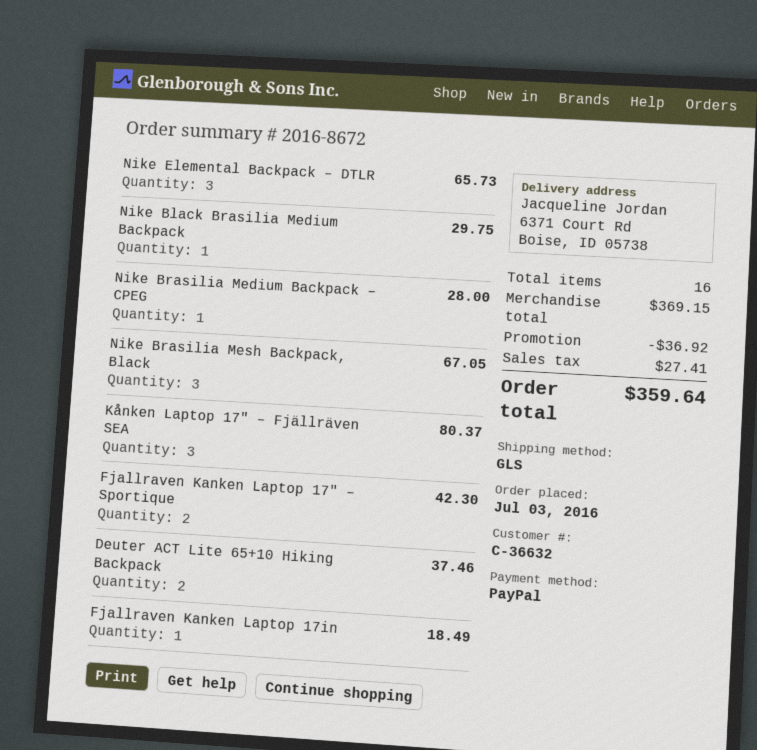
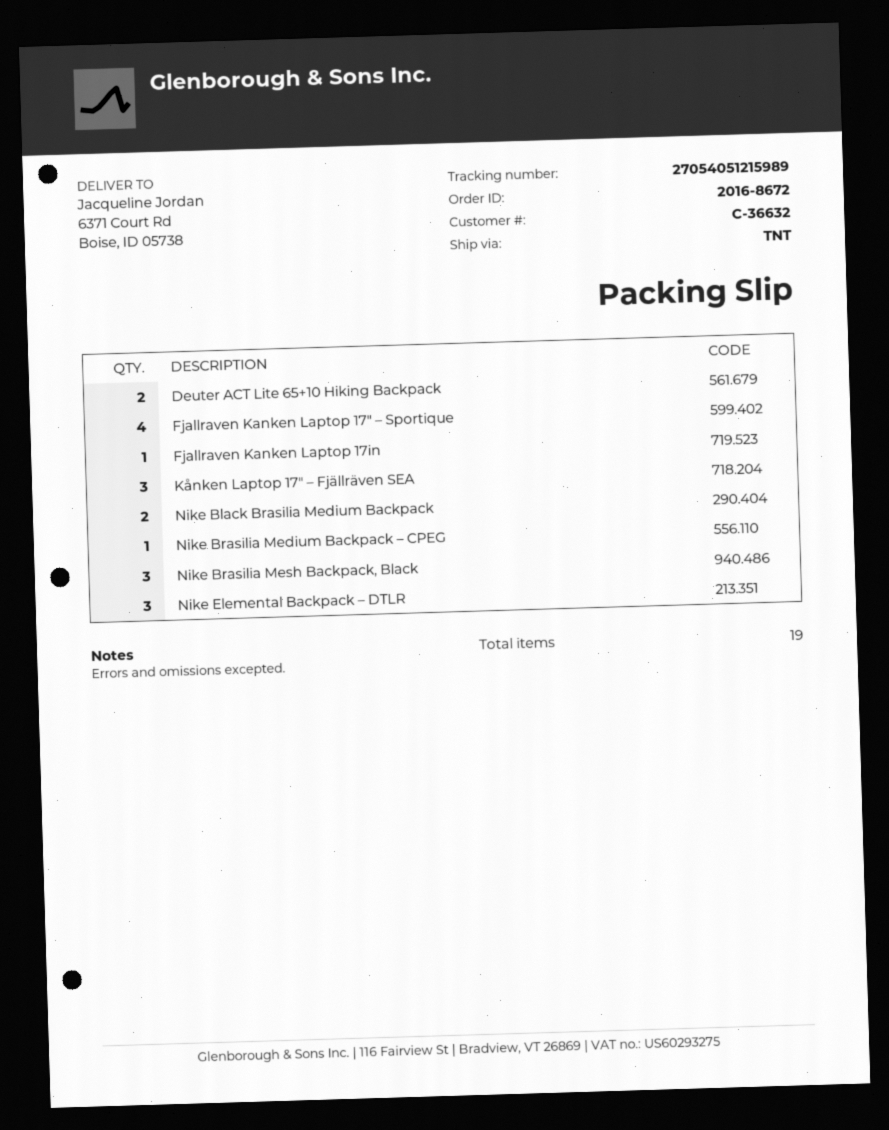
shipping method: GLS -> TNT
Nike Black Brasilia Medium Backpack: 1 -> 2
Fjallraven Kanken Laptop 17" – Sportique: 2 -> 4
total quantity: 16 -> 19

